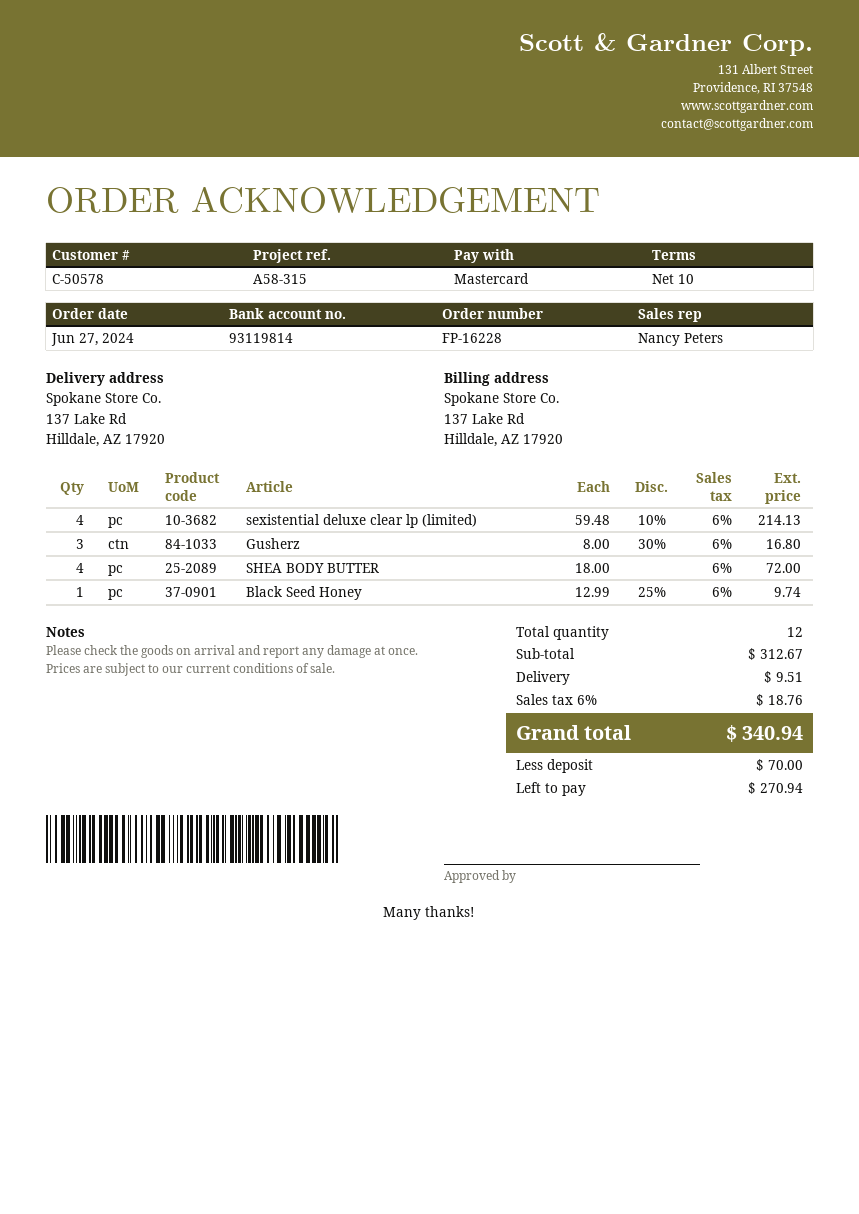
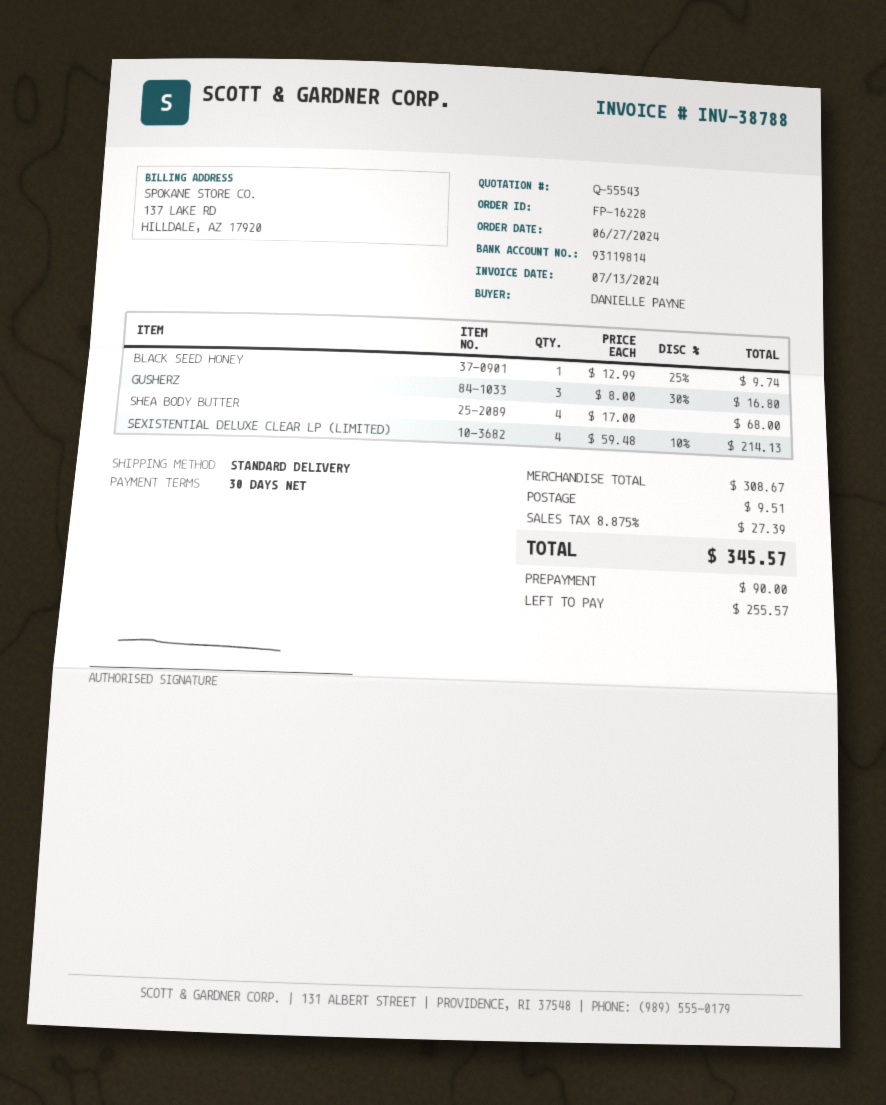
payment terms: 10 days -> 30 days
SHEA BODY BUTTER: 4 x 18.00 = 72.00 -> 4 x 17.00 = 68.00
subtotal: 312.67 -> 308.67
tax: 6% = 18.76 -> 8.875% = 27.39
total: 340.94 -> 345.57
deposit: 70.00 -> 90.00
balance: 270.94 -> 255.57

